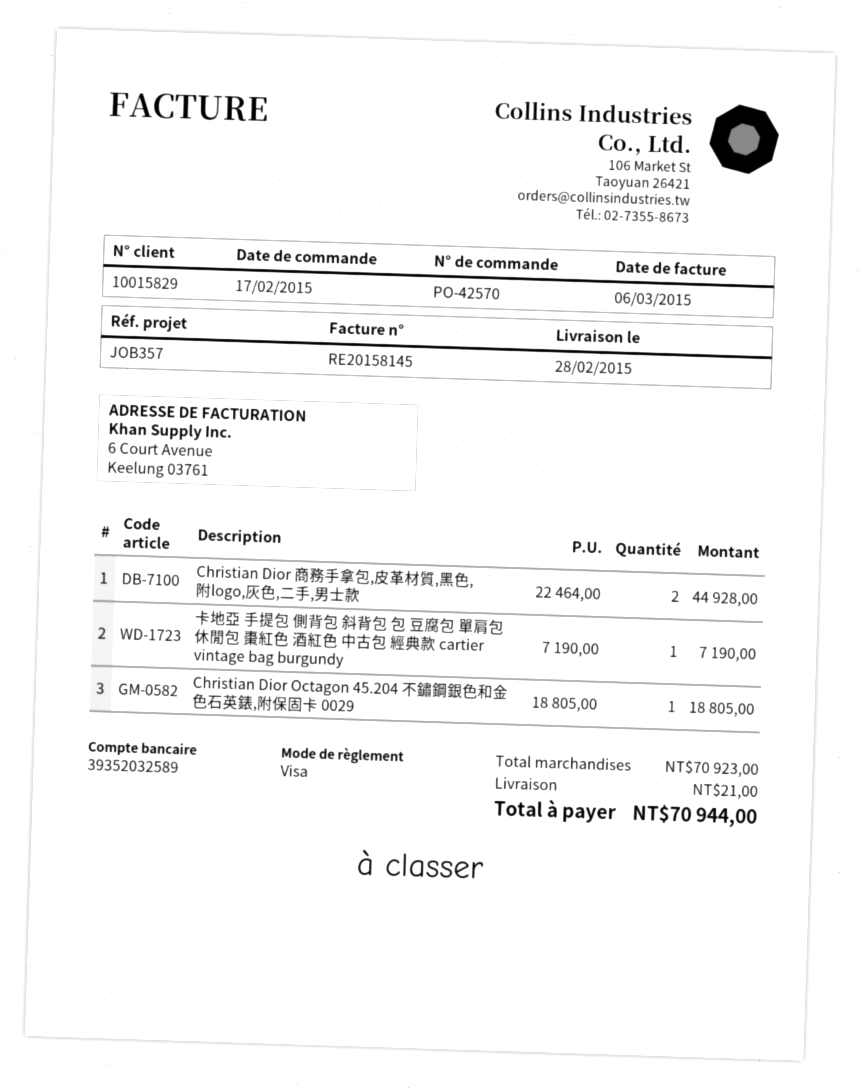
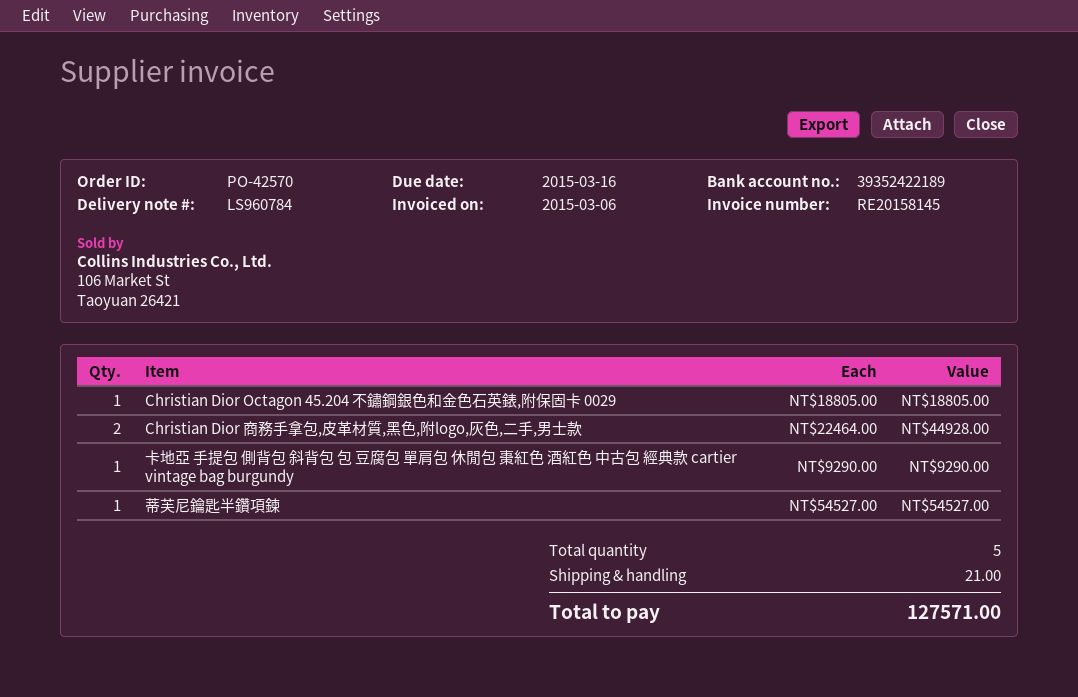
bank account: 39352032589 -> 39352422189
卡地亞 手提包 側背包 斜背包 包 豆腐包 單肩包 休閒包 棗紅色 酒紅色 中古包 經典款 cartier vintage bag burgundy: 1 x 7190.00 = 7190.00 -> 1 x 9290.00 = 9290.00
蒂芙尼鑰匙半鑽項鍊: none -> 1 x 54527.00 = 54527.00
total: 70944.00 -> 127571.00

